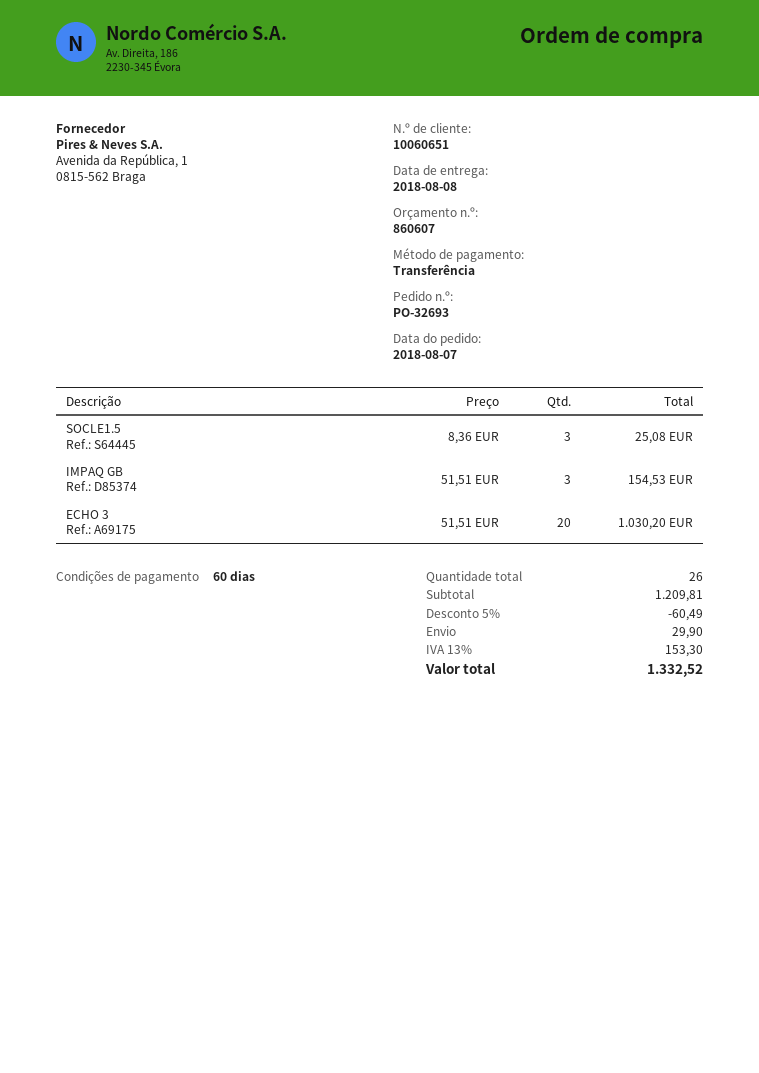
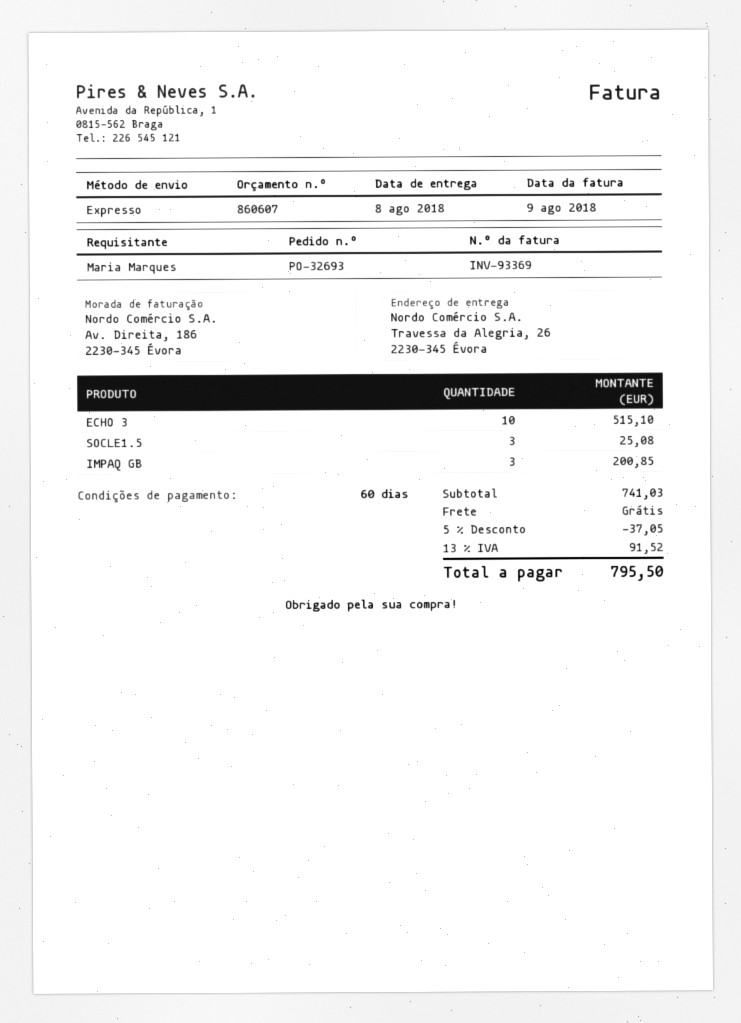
IMPAQ GB: 3 for 154.53 -> 3 for 200.85
ECHO 3: 20 for 1030.20 -> 10 for 515.10
subtotal: 1209.81 -> 741.03
discount: 5% = 60.49 -> 5% = 37.05
shipping: 29.90 -> 0.00
tax: 13% = 153.30 -> 13% = 91.52
total: 1332.52 -> 795.50

